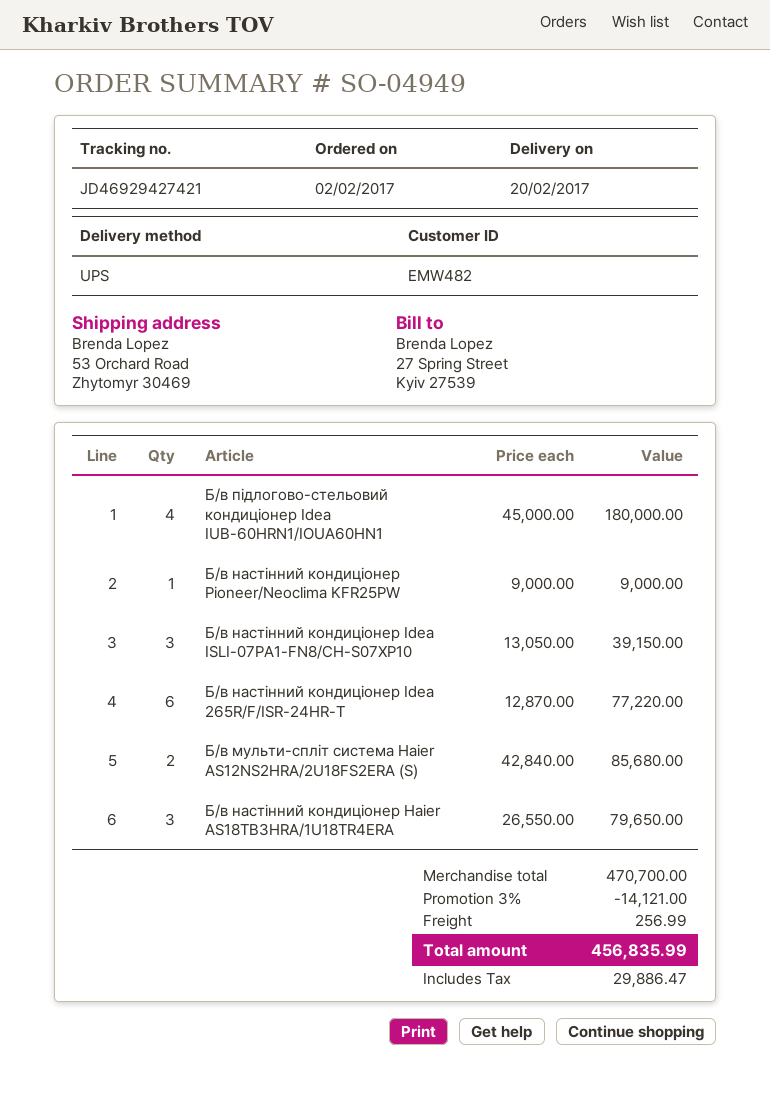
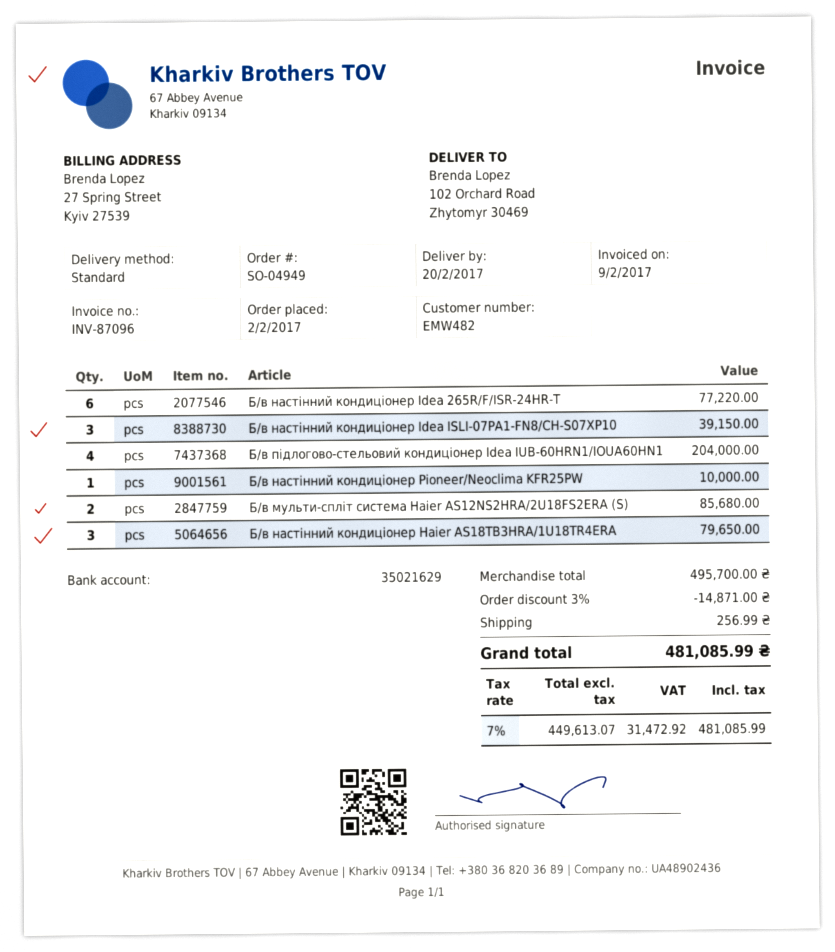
shipping method: UPS -> standard
ship to: 53 Orchard Road, Zhytomyr 30469 -> 102 Orchard Road, Zhytomyr 30469
Б/в підлогово-стельовий кондиціонер Idea IUB-60HRN1/IOUA60HN1: 4 for 180000.00 -> 4 for 204000.00
Б/в настінний кондиціонер Pioneer/Neoclima KFR25PW: 1 for 9000.00 -> 1 for 10000.00
subtotal: 470700.00 -> 495700.00
discount: 3% = 14121.00 -> 3% = 14871.00
tax: 29886.47 -> 31472.92
total: 456835.99 -> 481085.99

